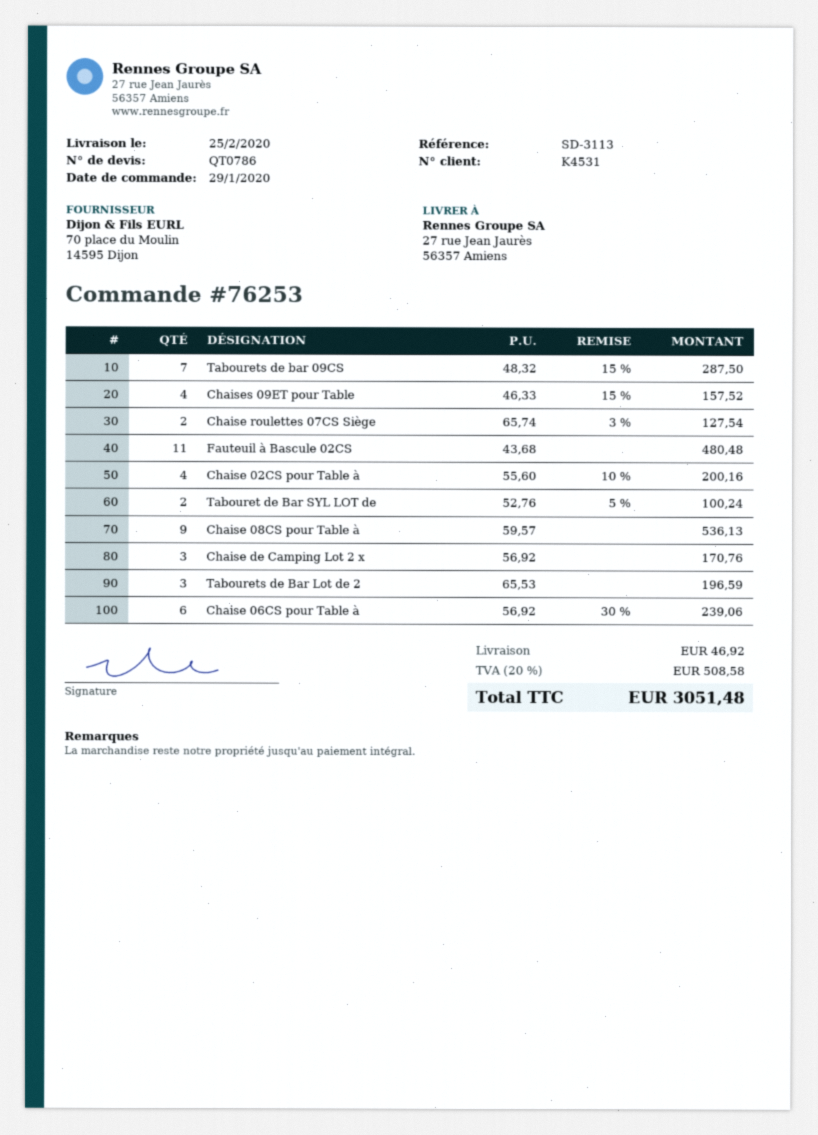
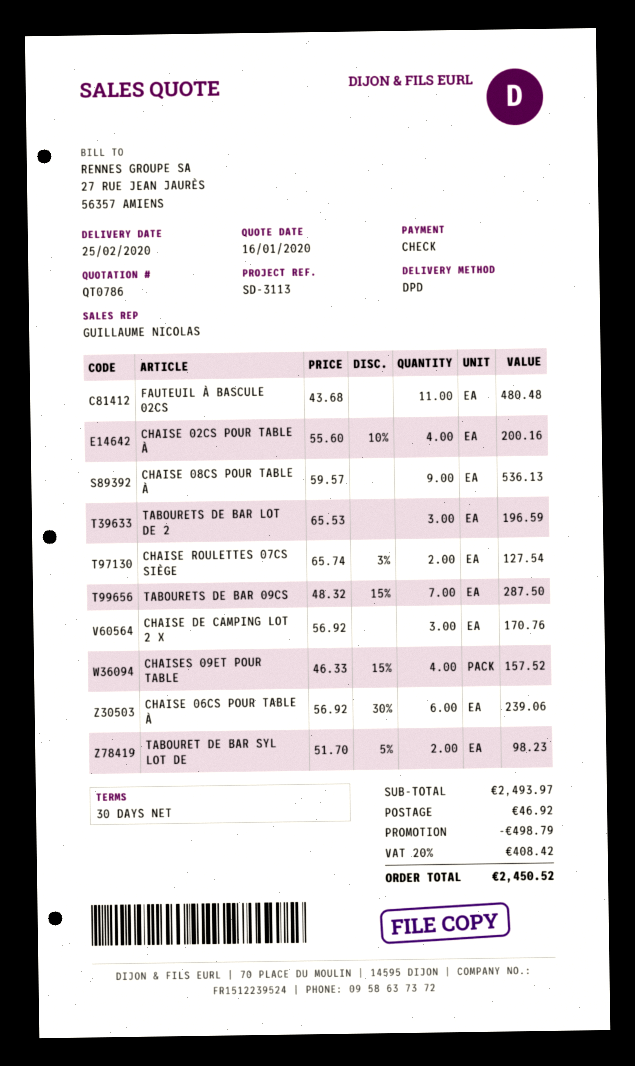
Tabouret de Bar SYL LOT de: 2 x 52.76 - 5% = 100.24 -> 2 x 51.70 - 5% = 98.23
discount: none -> 498.79
tax: 20% = 508.58 -> 20% = 408.42
total: 3051.48 -> 2450.52

